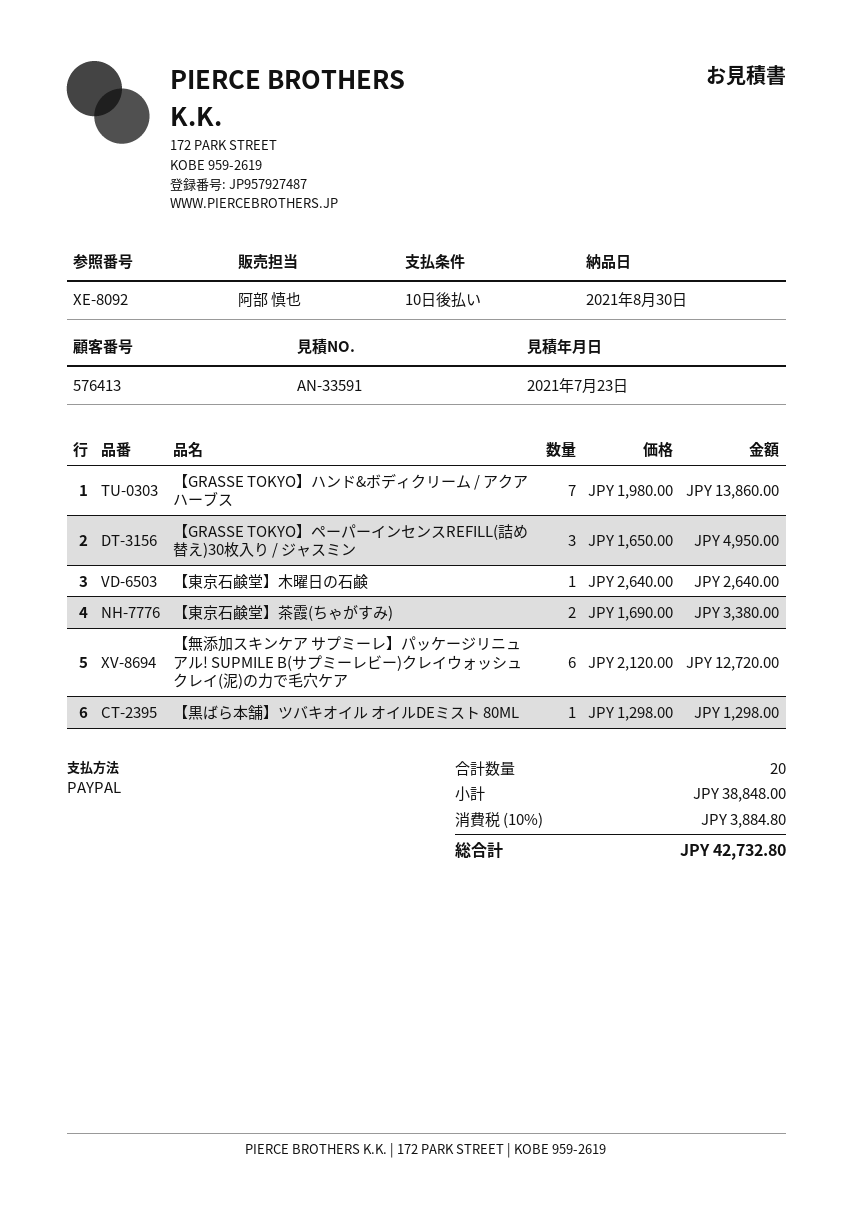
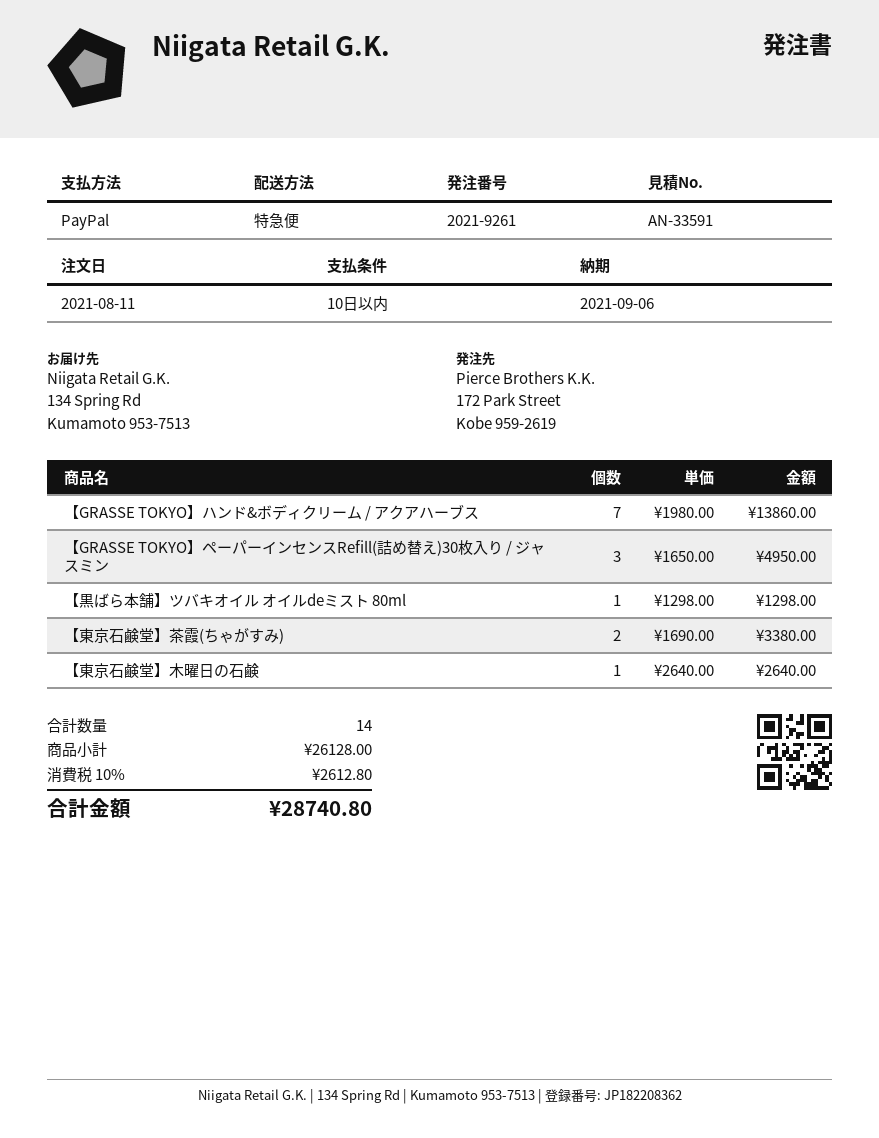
delivery date: 2021-08-30 -> 2021-09-06
【無添加スキンケア サプミーレ】パッケージリニュアル! SUPMILE B(サプミーレビー)クレイウォッシュ クレイ(泥)の力で毛穴ケア: 6 x 2120.00 = 12720.00 -> none
total quantity: 20 -> 14
subtotal: 38848.00 -> 26128.00
tax: 10% = 3884.80 -> 10% = 2612.80
total: 42732.80 -> 28740.80

